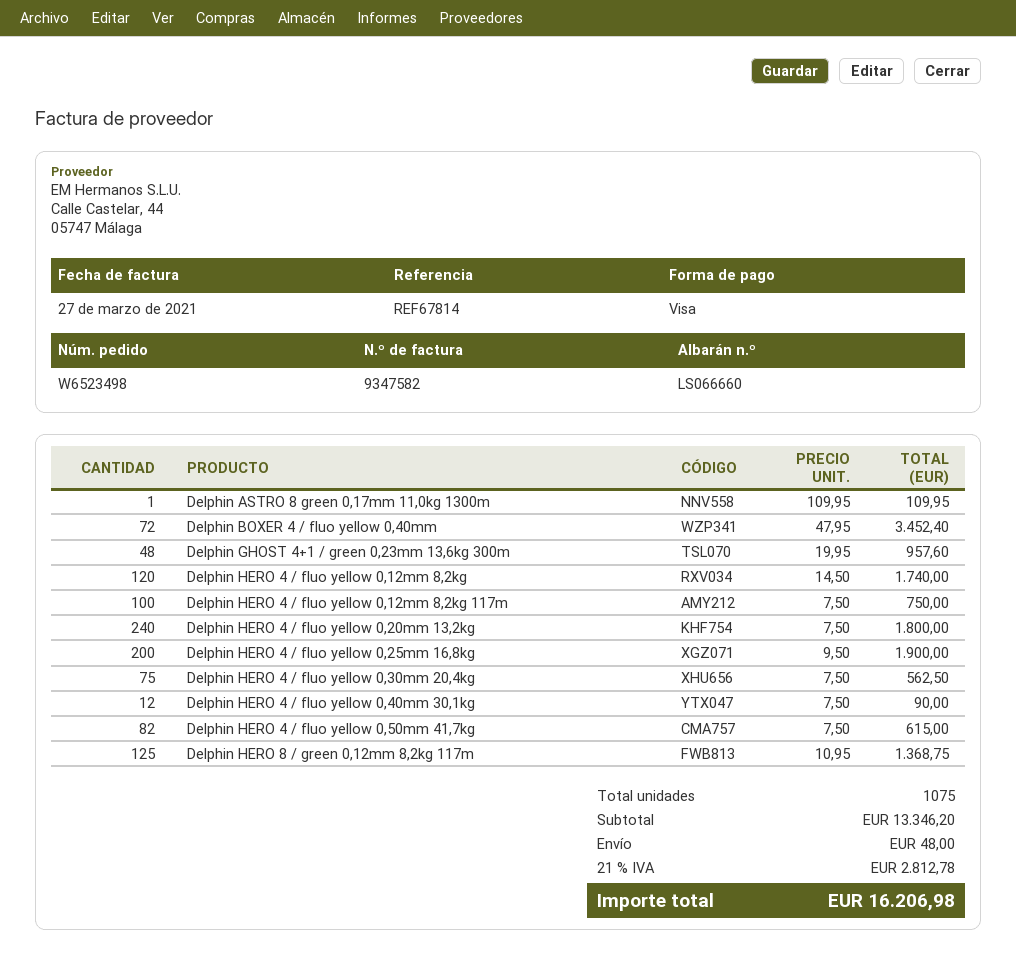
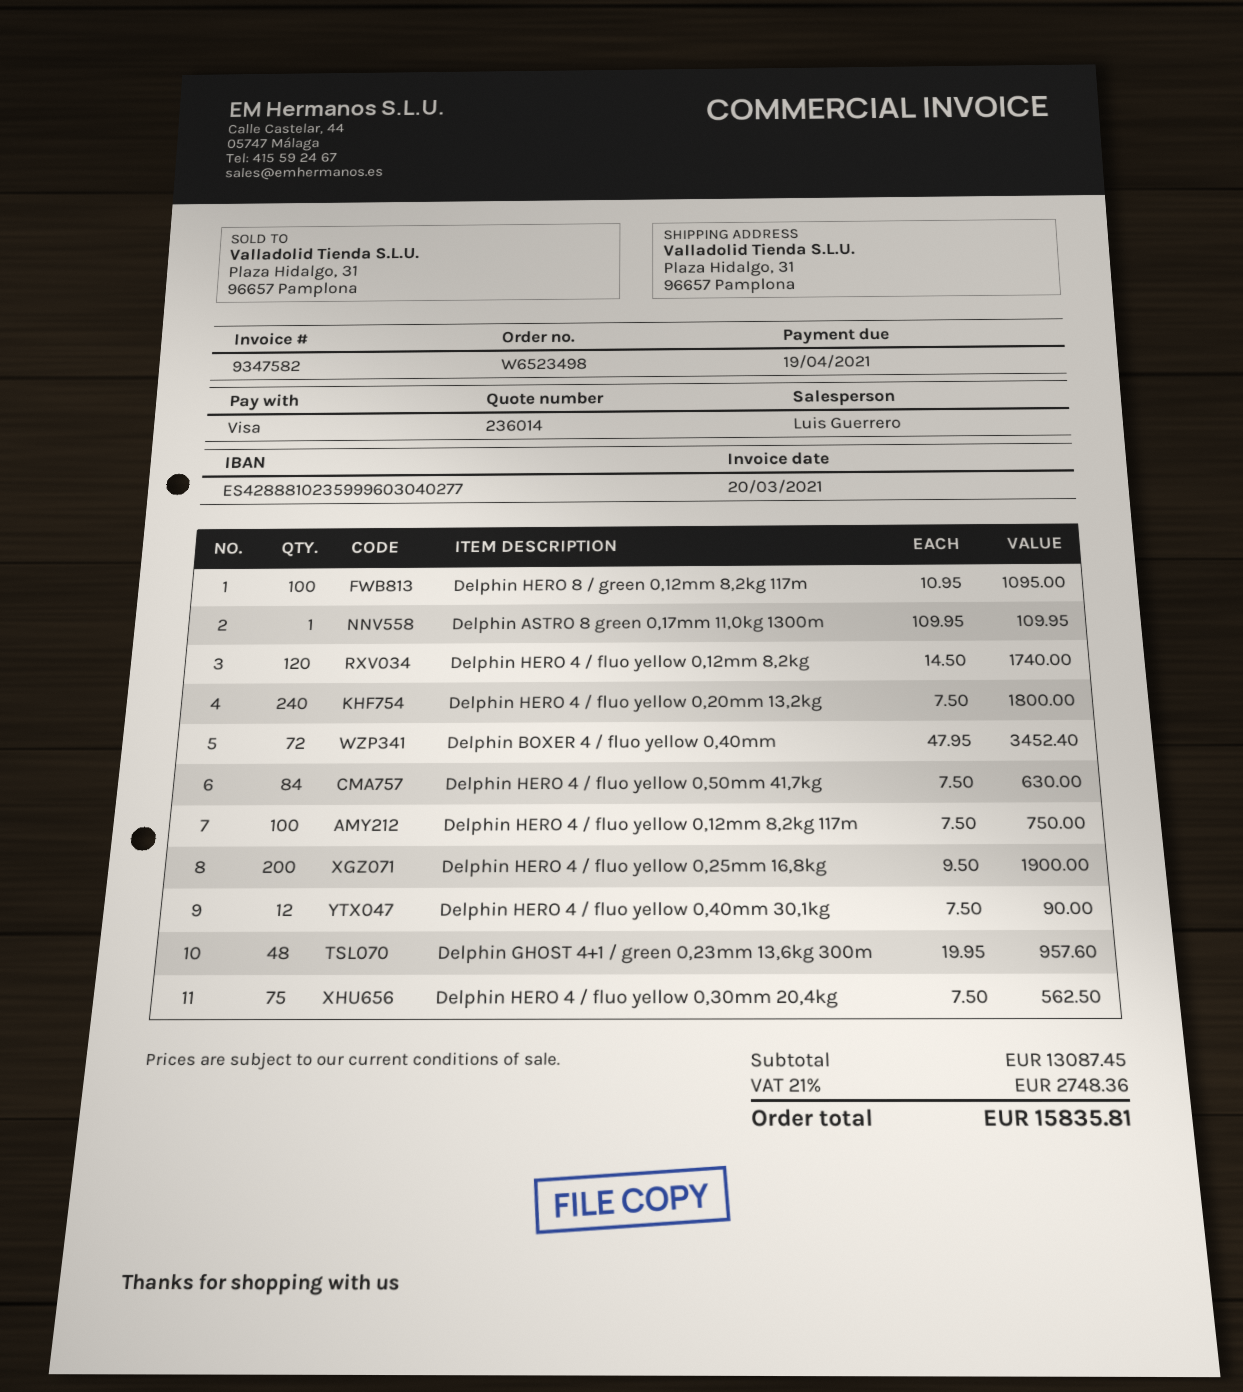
invoice date: 2021-03-27 -> 2021-03-20
Delphin HERO 4 / fluo yellow 0,50mm 41,7kg: 82 x 7.50 = 615.00 -> 84 x 7.50 = 630.00
Delphin HERO 8 / green 0,12mm 8,2kg 117m: 125 x 10.95 = 1368.75 -> 100 x 10.95 = 1095.00
subtotal: 13346.20 -> 13087.45
shipping: 48.00 -> none
tax: 21% = 2812.78 -> 21% = 2748.36
total: 16206.98 -> 15835.81

